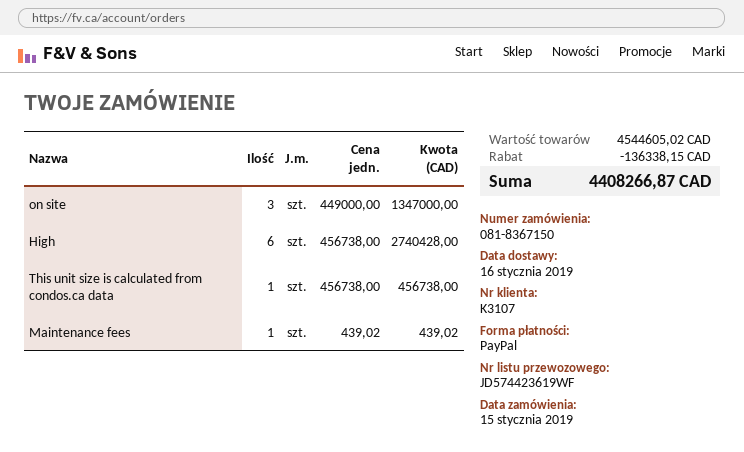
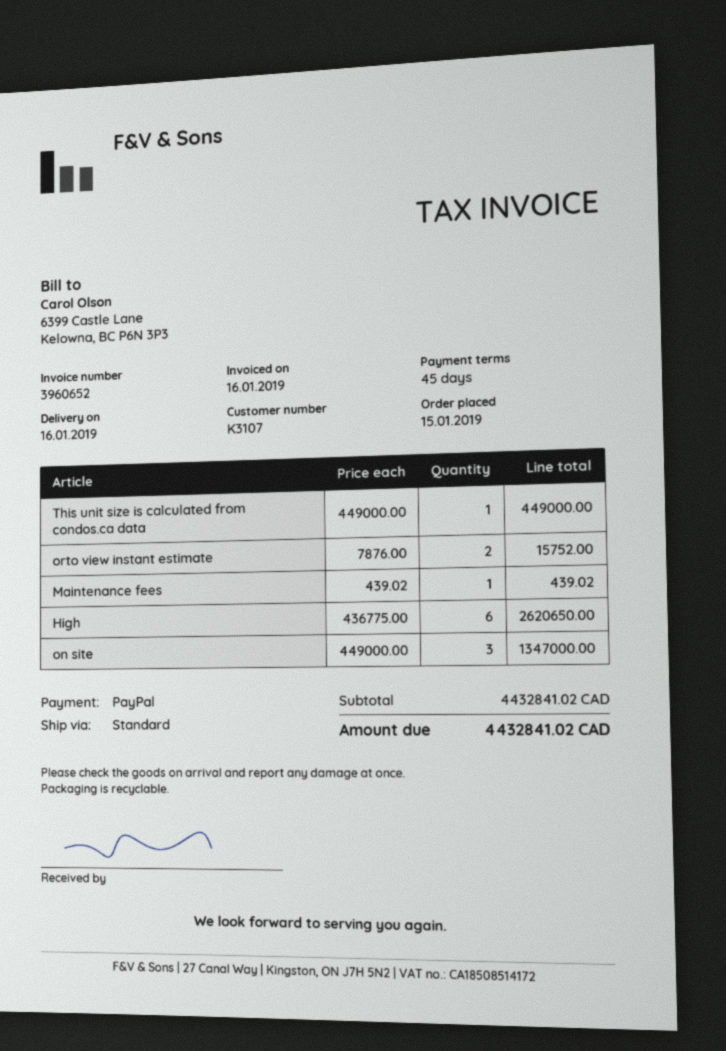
High: 6 x 456738.00 = 2740428.00 -> 6 x 436775.00 = 2620650.00
This unit size is calculated from condos.ca data: 1 x 456738.00 = 456738.00 -> 1 x 449000.00 = 449000.00
orto view instant estimate: none -> 2 x 7876.00 = 15752.00
subtotal: 4544605.02 -> 4432841.02
discount: 136338.15 -> none
total: 4408266.87 -> 4432841.02

